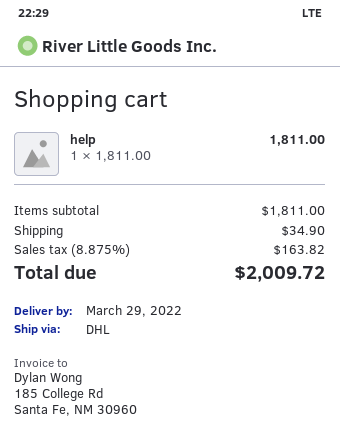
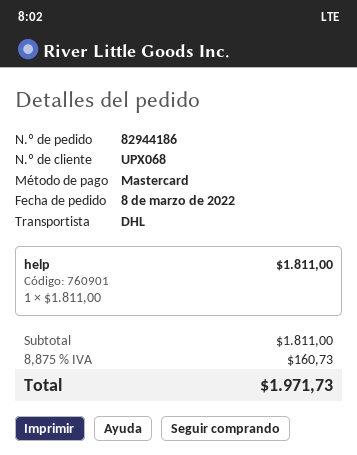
shipping: 34.90 -> none
tax: 8.875% = 163.82 -> 8.875% = 160.73
total: 2009.72 -> 1971.73

